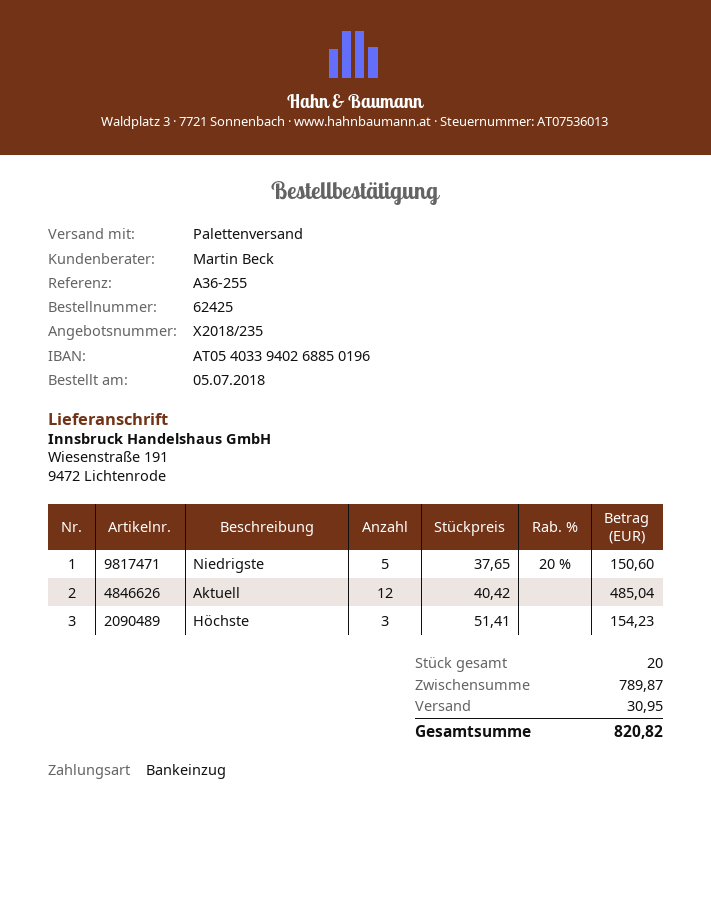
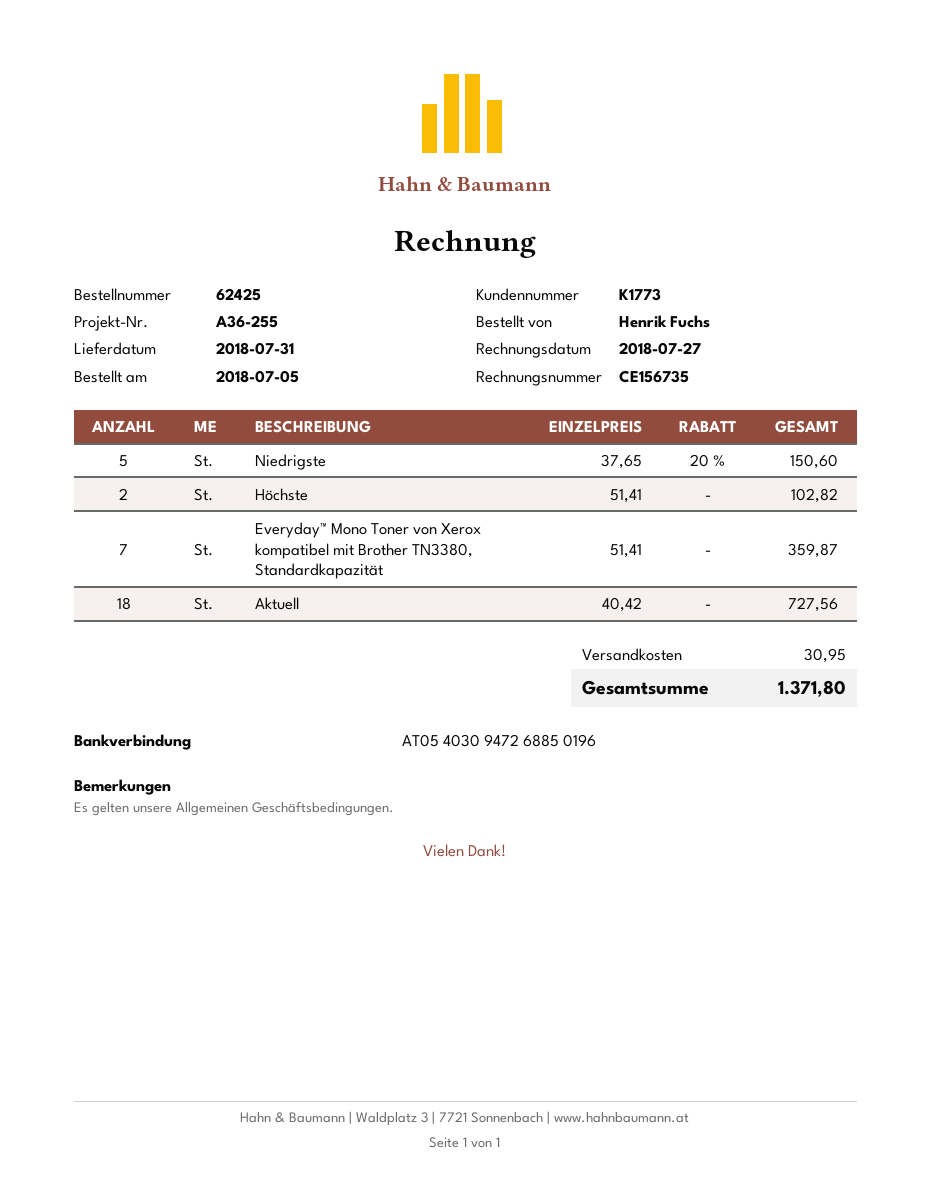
bank account: AT054033940268850196 -> AT054030947268850196
Aktuell: 12 x 40.42 = 485.04 -> 18 x 40.42 = 727.56
Höchste: 3 x 51.41 = 154.23 -> 2 x 51.41 = 102.82
Everyday™ Mono Toner von Xerox kompatibel mit Brother TN3380, Standardkapazität: none -> 7 x 51.41 = 359.87
total: 820.82 -> 1371.80

